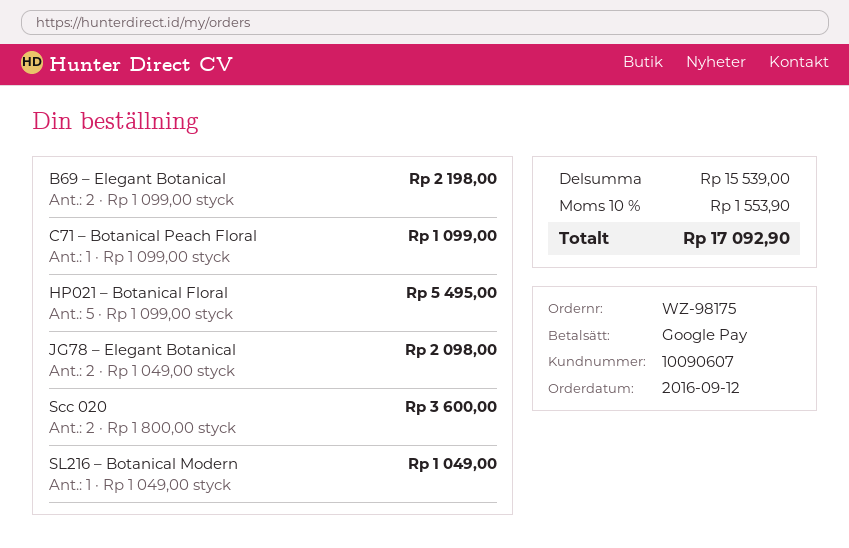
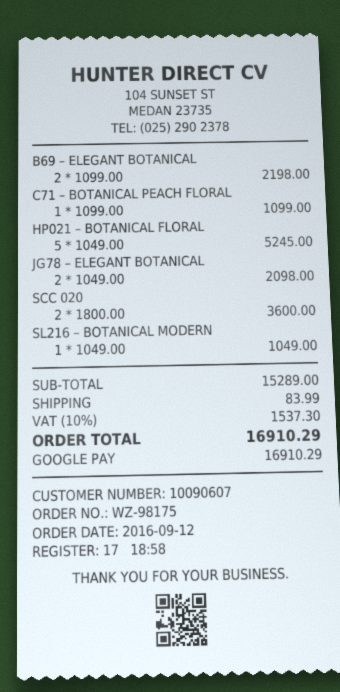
HP021 – Botanical Floral: 5 x 1099.00 = 5495.00 -> 5 x 1049.00 = 5245.00
subtotal: 15539.00 -> 15289.00
shipping: none -> 83.99
tax: 10% = 1553.90 -> 10% = 1537.30
total: 17092.90 -> 16910.29

